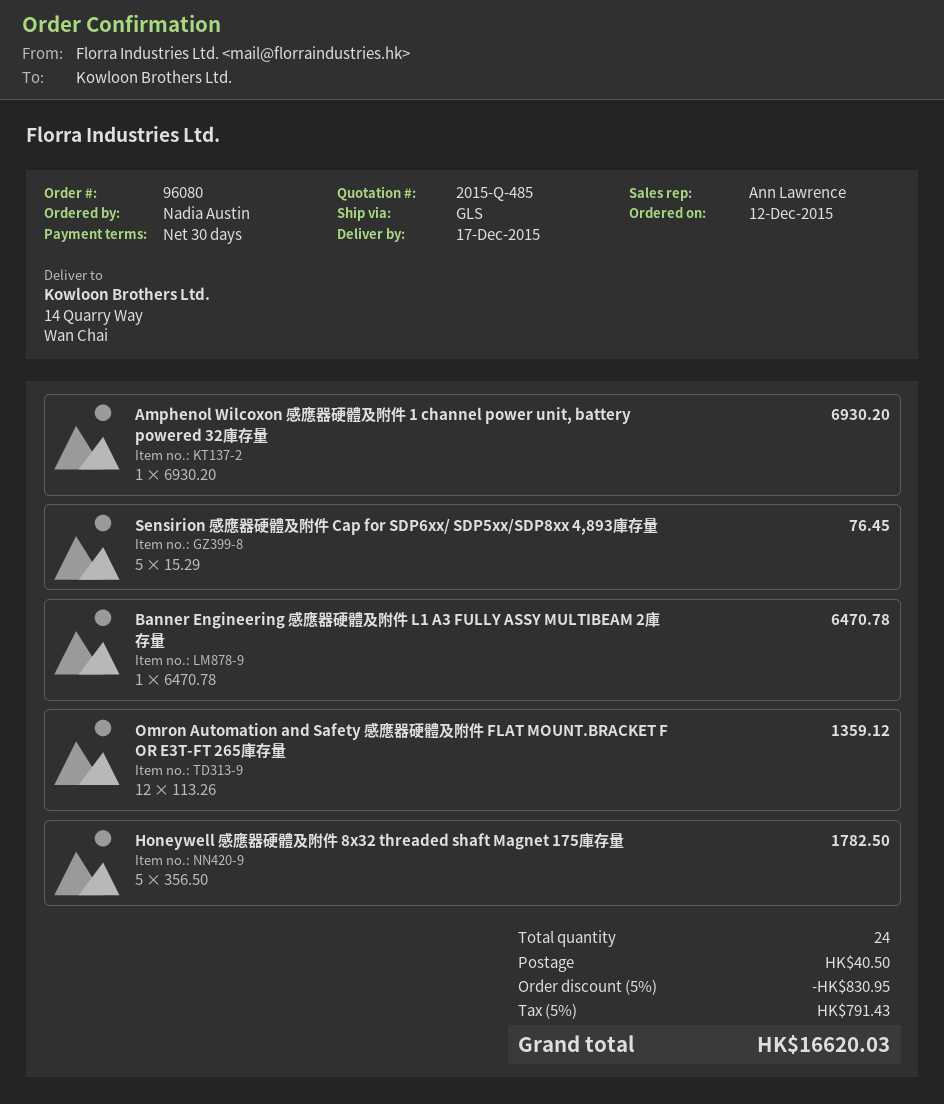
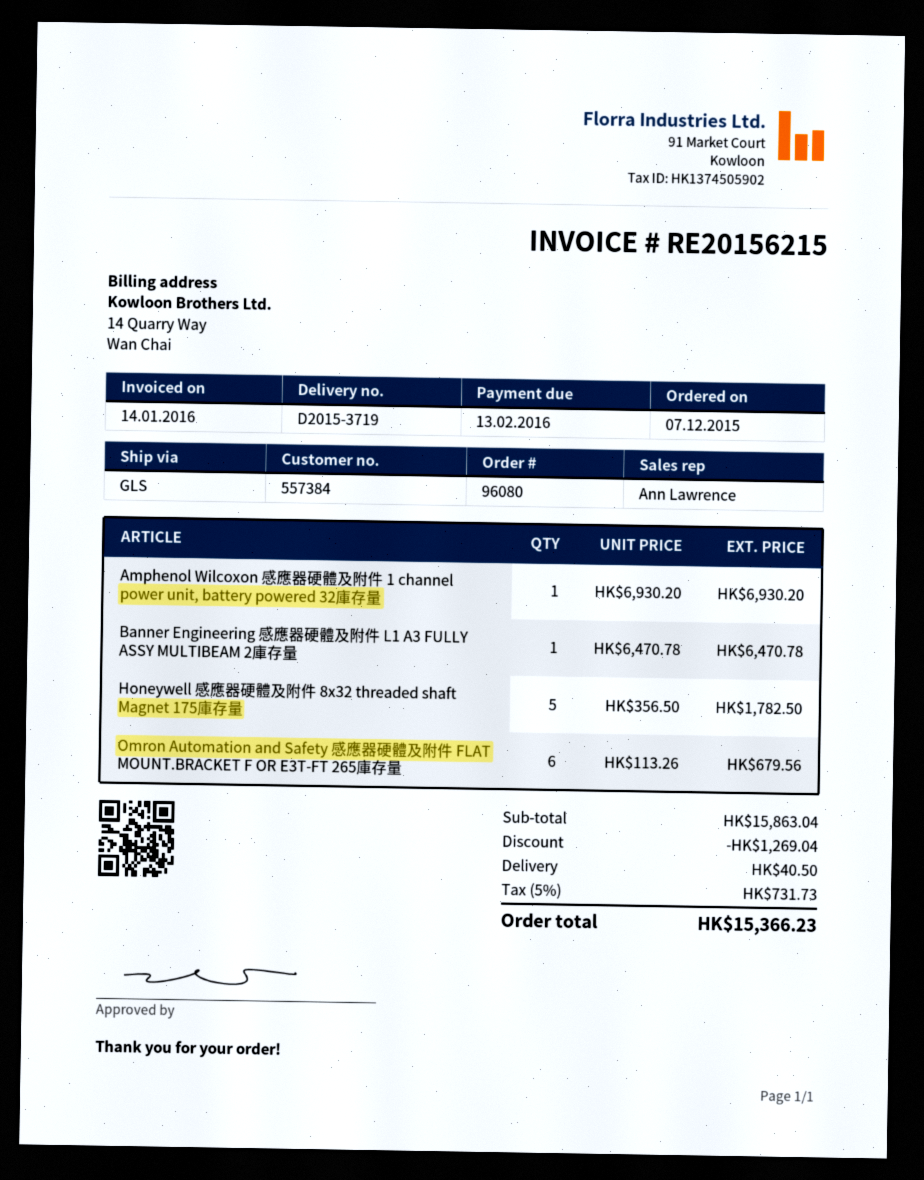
order date: 2015-12-12 -> 2015-12-07
Sensirion 感應器硬體及附件 Cap for SDP6xx/ SDP5xx/SDP8xx 4,893庫存量: 5 x 15.29 = 76.45 -> none
Omron Automation and Safety 感應器硬體及附件 FLAT MOUNT.BRACKET F OR E3T-FT 265庫存量: 12 x 113.26 = 1359.12 -> 6 x 113.26 = 679.56
discount: 830.95 -> 1269.04
tax: 5% = 791.43 -> 5% = 731.73
total: 16620.03 -> 15366.23

